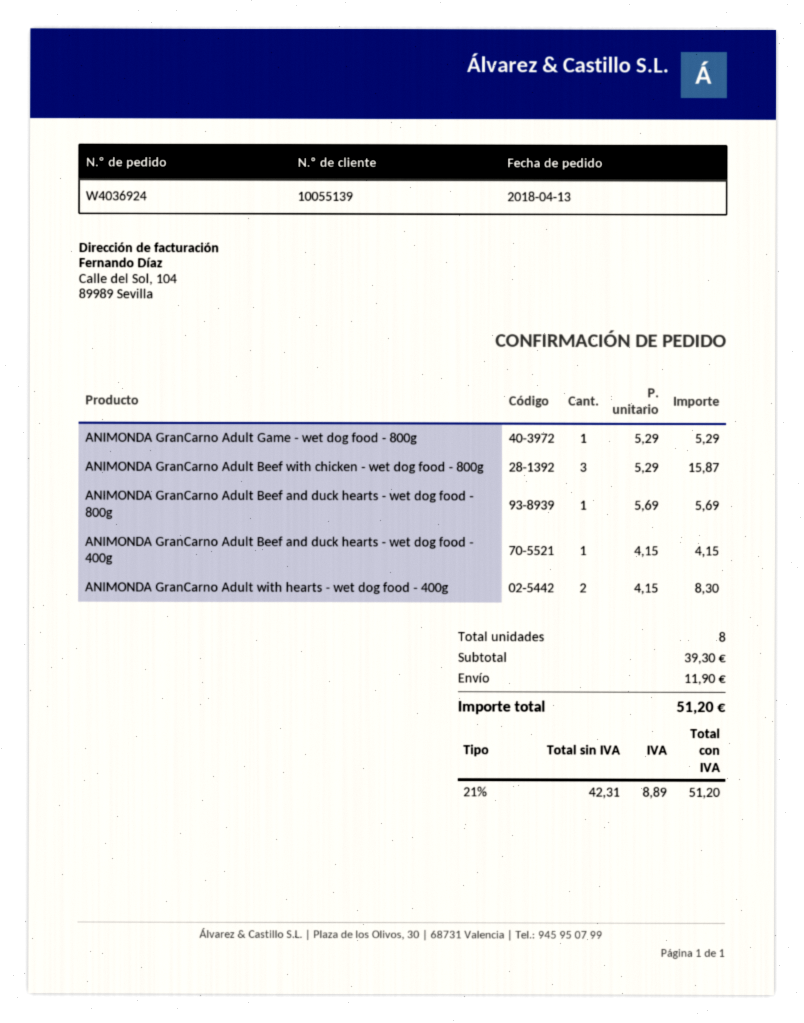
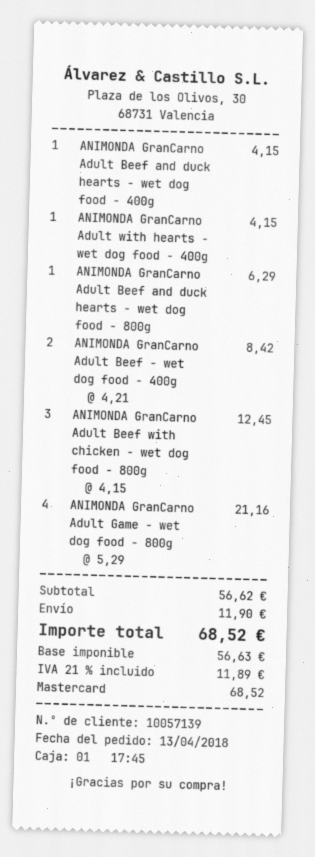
customer number: 10055139 -> 10057139
ANIMONDA GranCarno Adult Game - wet dog food - 800g: 1 x 5.29 = 5.29 -> 4 x 5.29 = 21.16
ANIMONDA GranCarno Adult Beef with chicken - wet dog food - 800g: 3 x 5.29 = 15.87 -> 3 x 4.15 = 12.45
ANIMONDA GranCarno Adult Beef and duck hearts - wet dog food - 800g: 1 x 5.69 = 5.69 -> 1 x 6.29 = 6.29
ANIMONDA GranCarno Adult with hearts - wet dog food - 400g: 2 x 4.15 = 8.30 -> 1 x 4.15 = 4.15
ANIMONDA GranCarno Adult Beef - wet dog food - 400g: none -> 2 x 4.21 = 8.42
subtotal: 39.30 -> 56.62
net: 42.31 -> 56.63
tax: 21% = 8.89 -> 21% = 11.89
total: 51.20 -> 68.52

